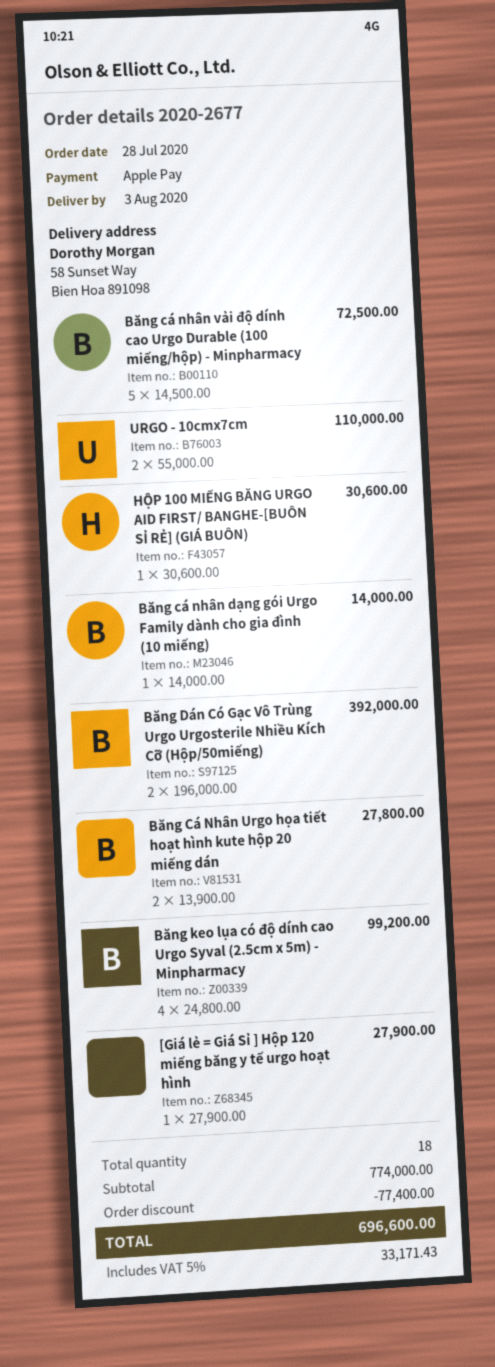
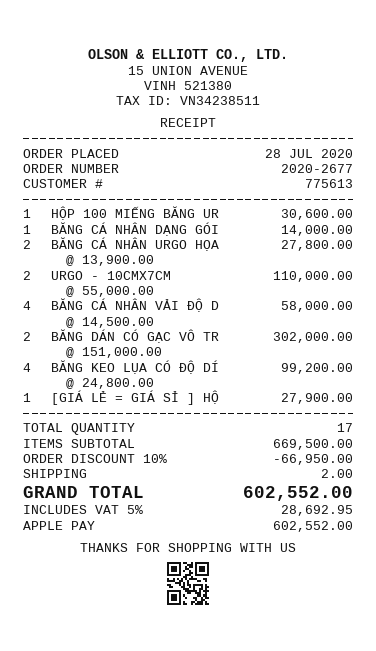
Băng cá nhân vải độ dính cao Urgo Durable (100 miếng/hộp) - Minpharmacy: 5 x 14500.00 = 72500.00 -> 4 x 14500.00 = 58000.00
Băng Dán Có Gạc Vô Trùng Urgo Urgosterile Nhiều Kích Cỡ (Hộp/50miếng): 2 x 196000.00 = 392000.00 -> 2 x 151000.00 = 302000.00
total quantity: 18 -> 17
subtotal: 774000.00 -> 669500.00
discount: 77400.00 -> 66950.00
shipping: none -> 2.00
tax: 5% = 33171.43 -> 5% = 28692.95
total: 696600.00 -> 602552.00

